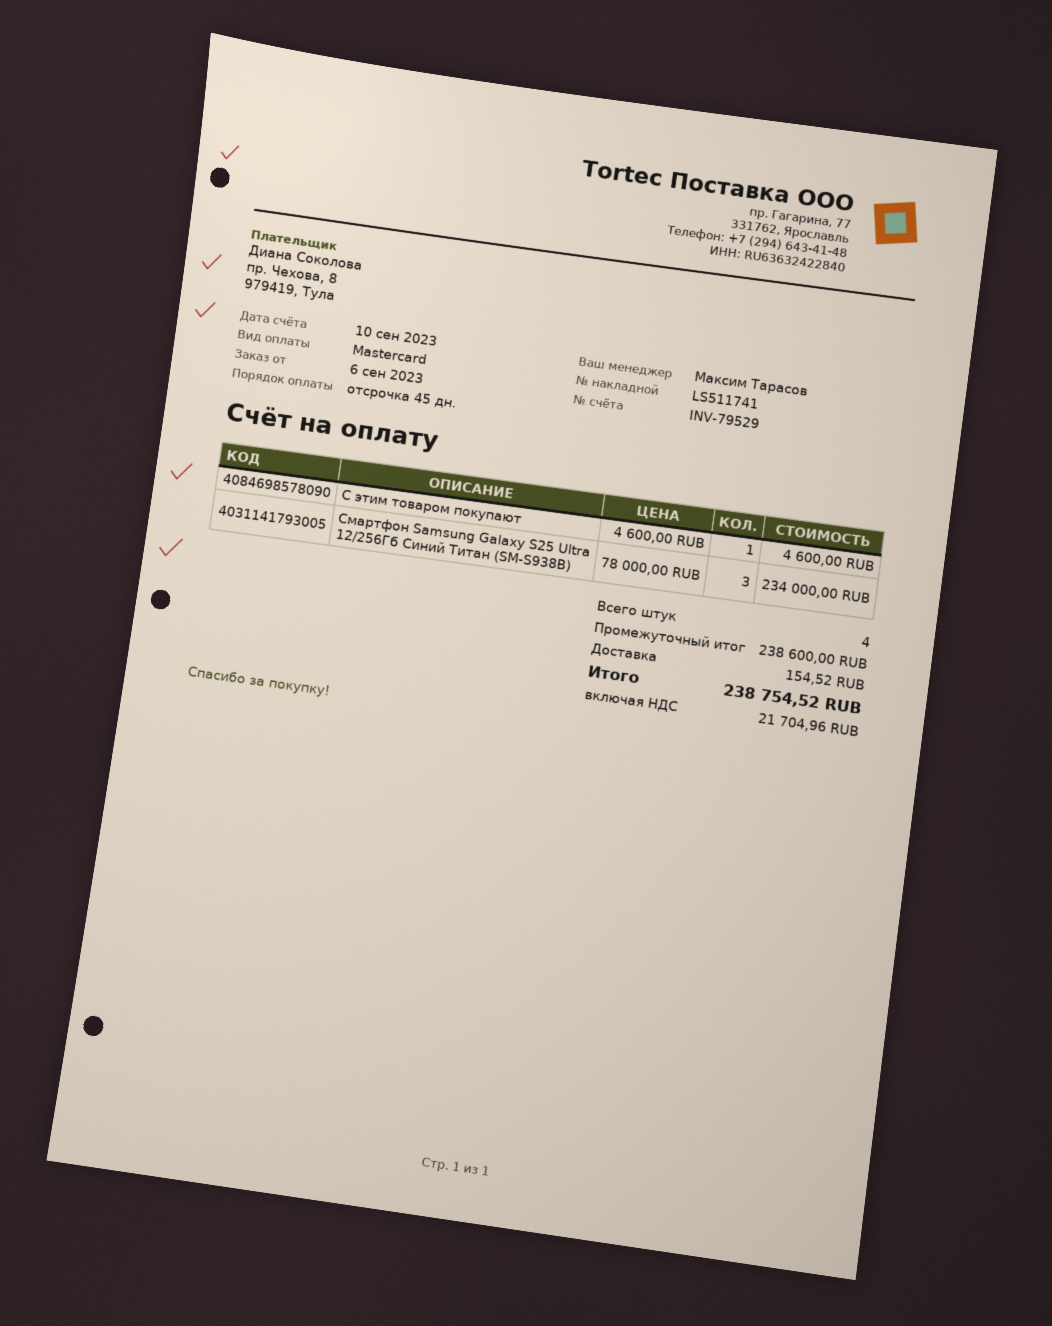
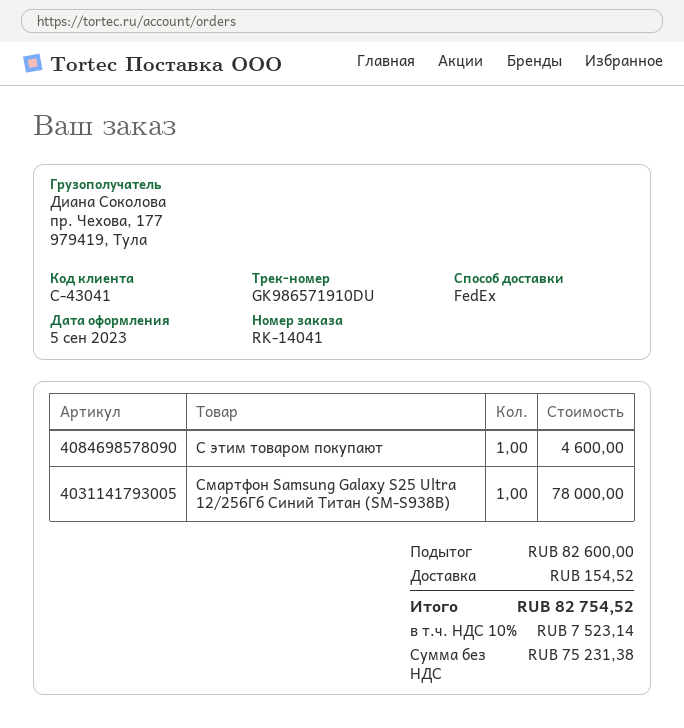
order date: 2023-09-06 -> 2023-09-05
Смартфон Samsung Galaxy S25 Ultra 12/256Гб Синий Титан (SM-S938B): 3 for 234000.00 -> 1 for 78000.00
subtotal: 238600.00 -> 82600.00
tax: 21704.96 -> 7523.14
total: 238754.52 -> 82754.52

